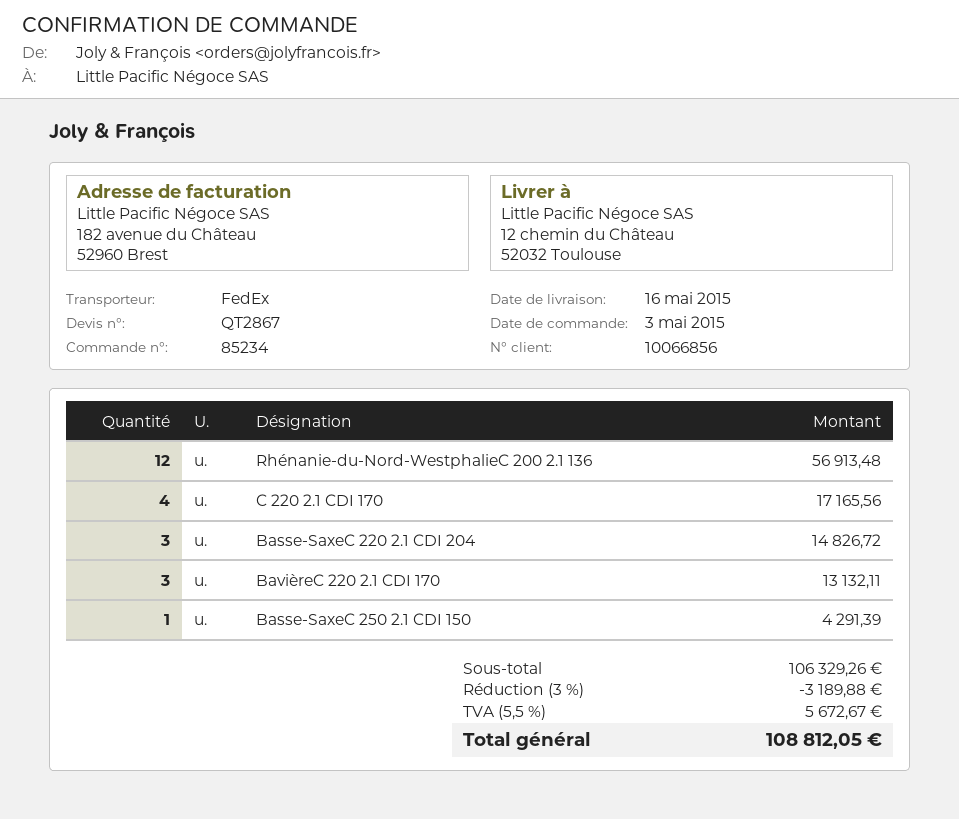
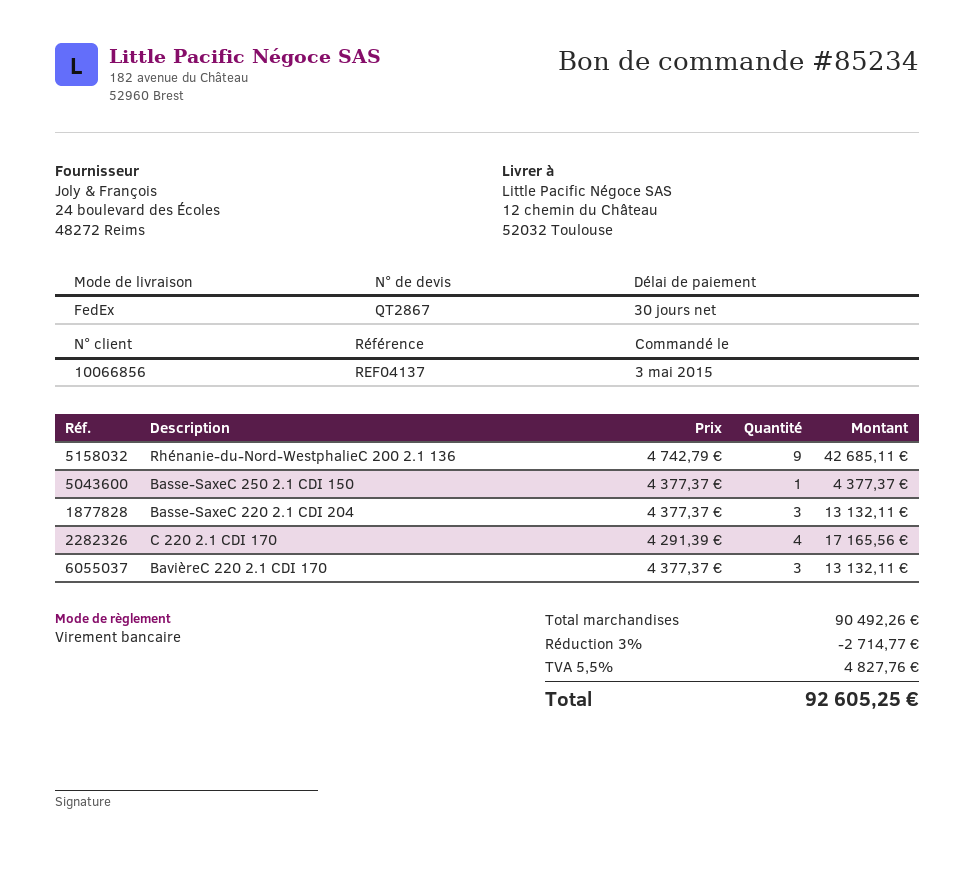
Rhénanie-du-Nord-WestphalieC 200 2.1 136: 12 for 56913.48 -> 9 for 42685.11
Basse-SaxeC 220 2.1 CDI 204: 3 for 14826.72 -> 3 for 13132.11
Basse-SaxeC 250 2.1 CDI 150: 1 for 4291.39 -> 1 for 4377.37
subtotal: 106329.26 -> 90492.26
discount: 3% = 3189.88 -> 3% = 2714.77
tax: 5.5% = 5672.67 -> 5.5% = 4827.76
total: 108812.05 -> 92605.25

